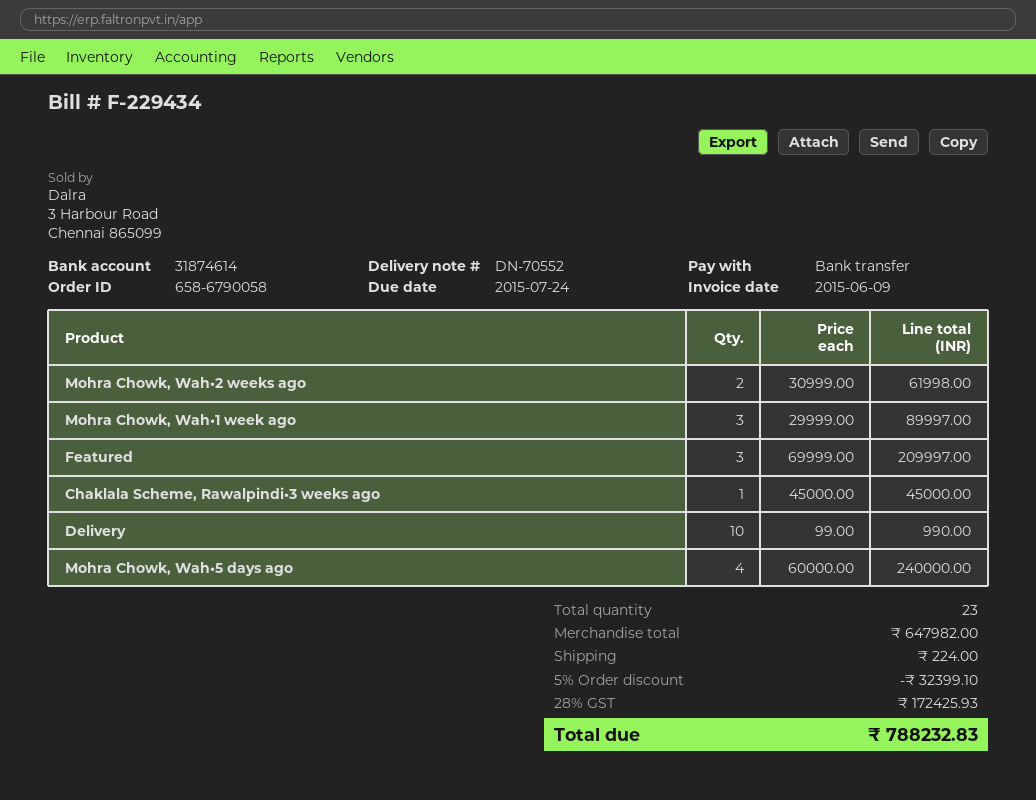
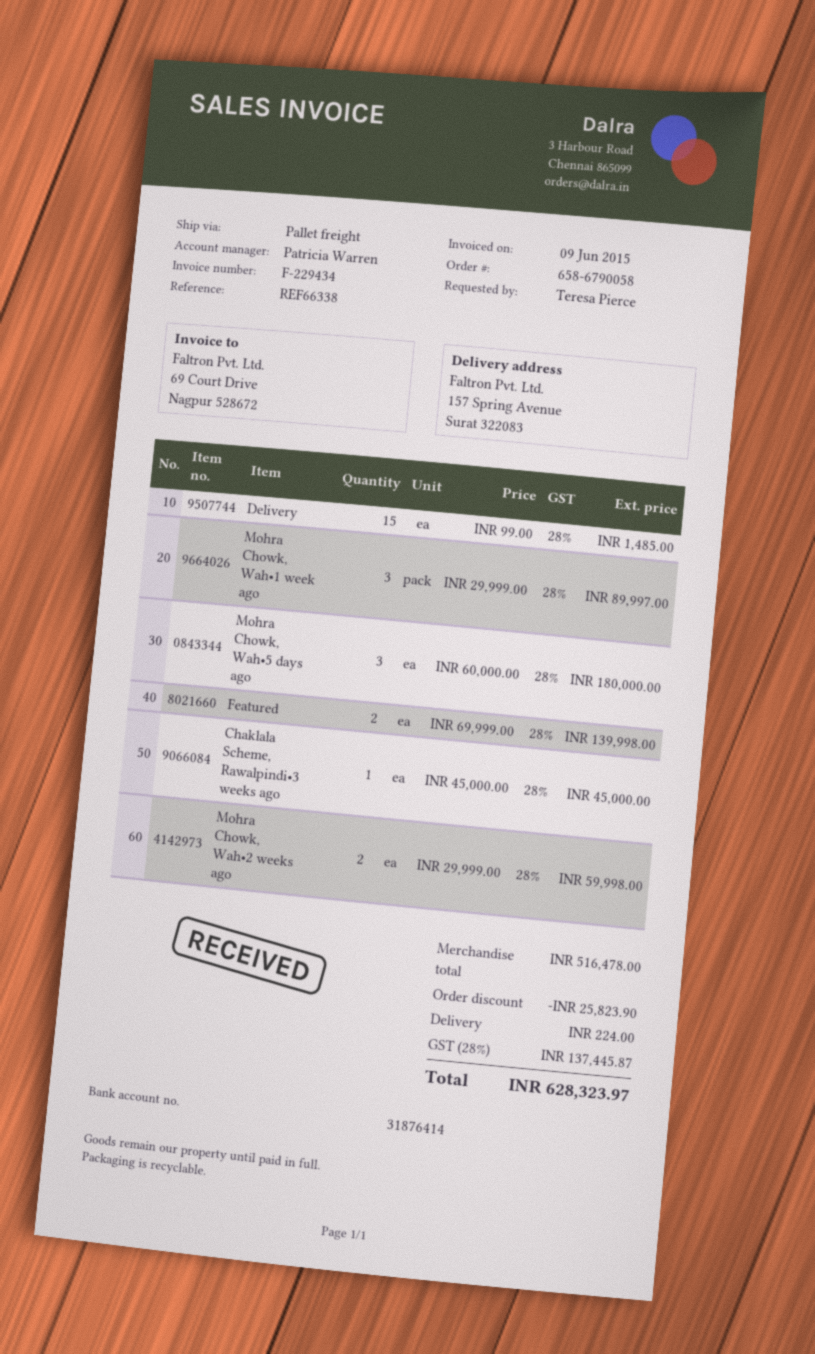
bank account: 31874614 -> 31876414
Mohra Chowk, Wah•2 weeks ago: 2 x 30999.00 = 61998.00 -> 2 x 29999.00 = 59998.00
Featured: 3 x 69999.00 = 209997.00 -> 2 x 69999.00 = 139998.00
Delivery: 10 x 99.00 = 990.00 -> 15 x 99.00 = 1485.00
Mohra Chowk, Wah•5 days ago: 4 x 60000.00 = 240000.00 -> 3 x 60000.00 = 180000.00
subtotal: 647982.00 -> 516478.00
discount: 32399.10 -> 25823.90
tax: 28% = 172425.93 -> 28% = 137445.87
total: 788232.83 -> 628323.97

